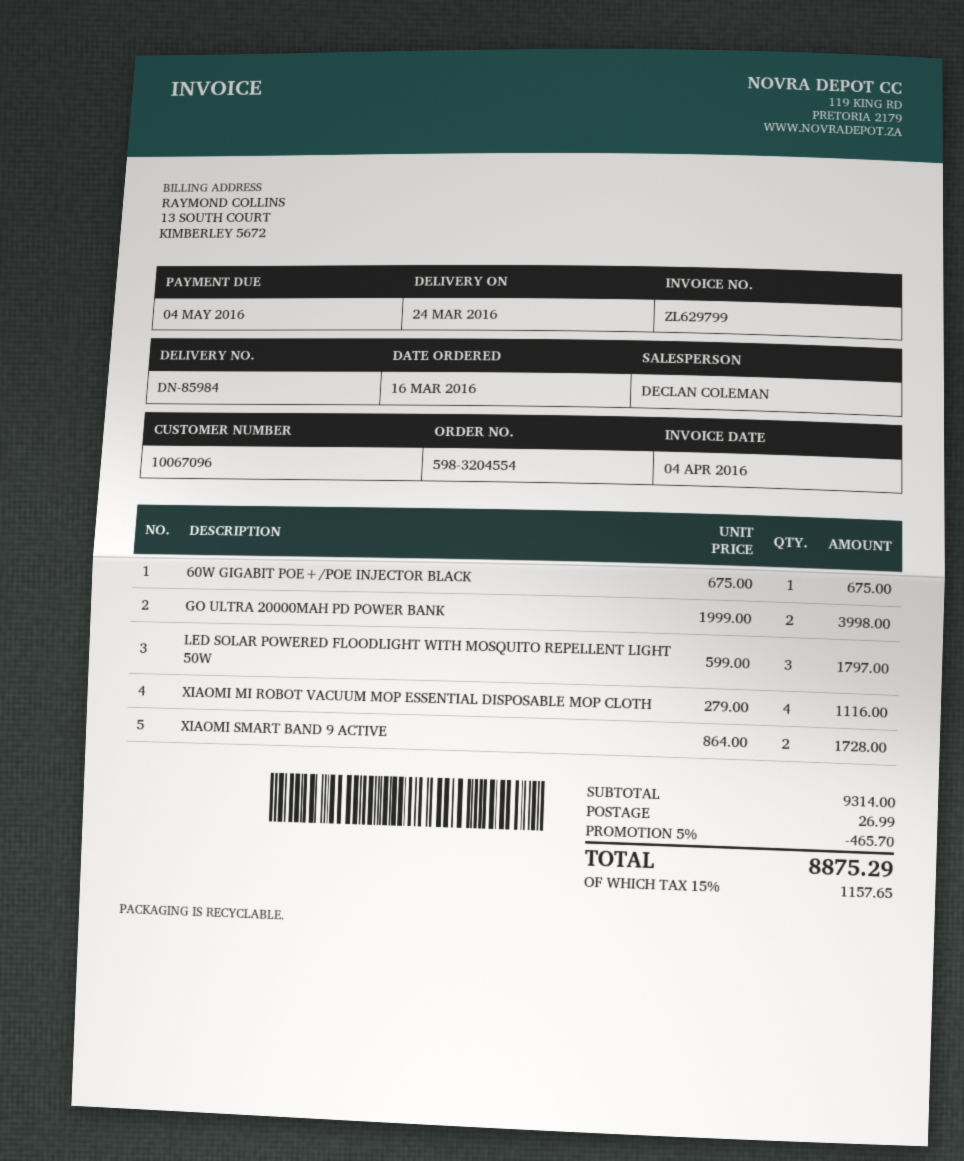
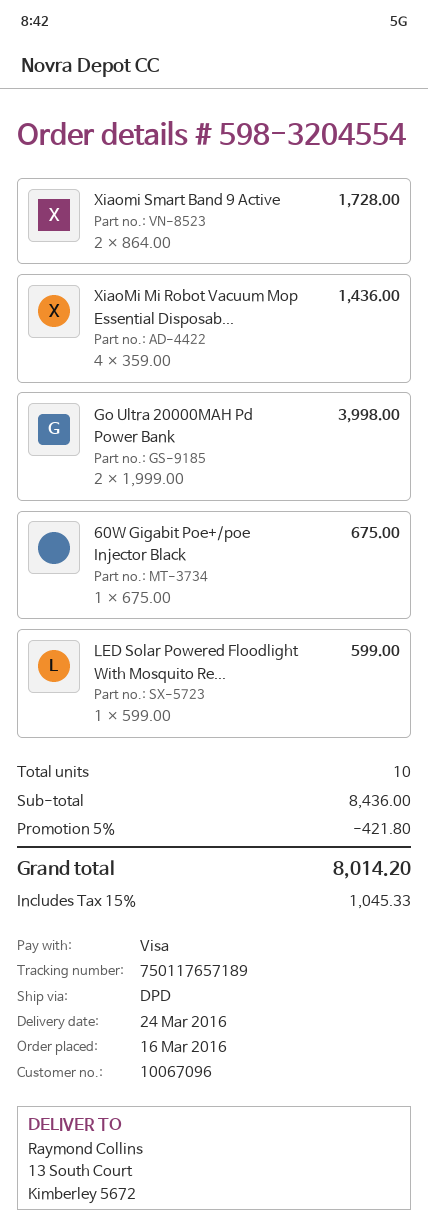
LED SOLAR POWERED FLOODLIGHT WITH MOSQUITO REPELLENT LIGHT 50W: 3 x 599.00 = 1797.00 -> 1 x 599.00 = 599.00
XIAOMI MI ROBOT VACUUM MOP ESSENTIAL DISPOSABLE MOP CLOTH: 4 x 279.00 = 1116.00 -> 4 x 359.00 = 1436.00
subtotal: 9314.00 -> 8436.00
discount: 5% = 465.70 -> 5% = 421.80
shipping: 26.99 -> none
tax: 15% = 1157.65 -> 15% = 1045.33
total: 8875.29 -> 8014.20

